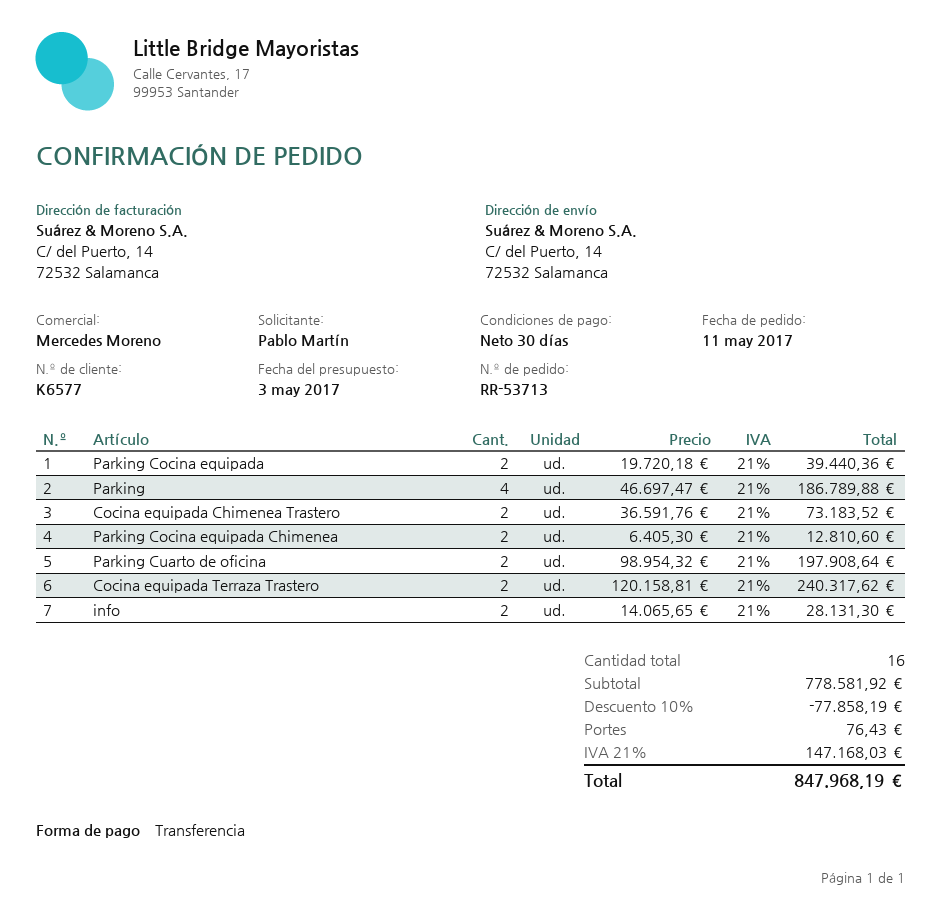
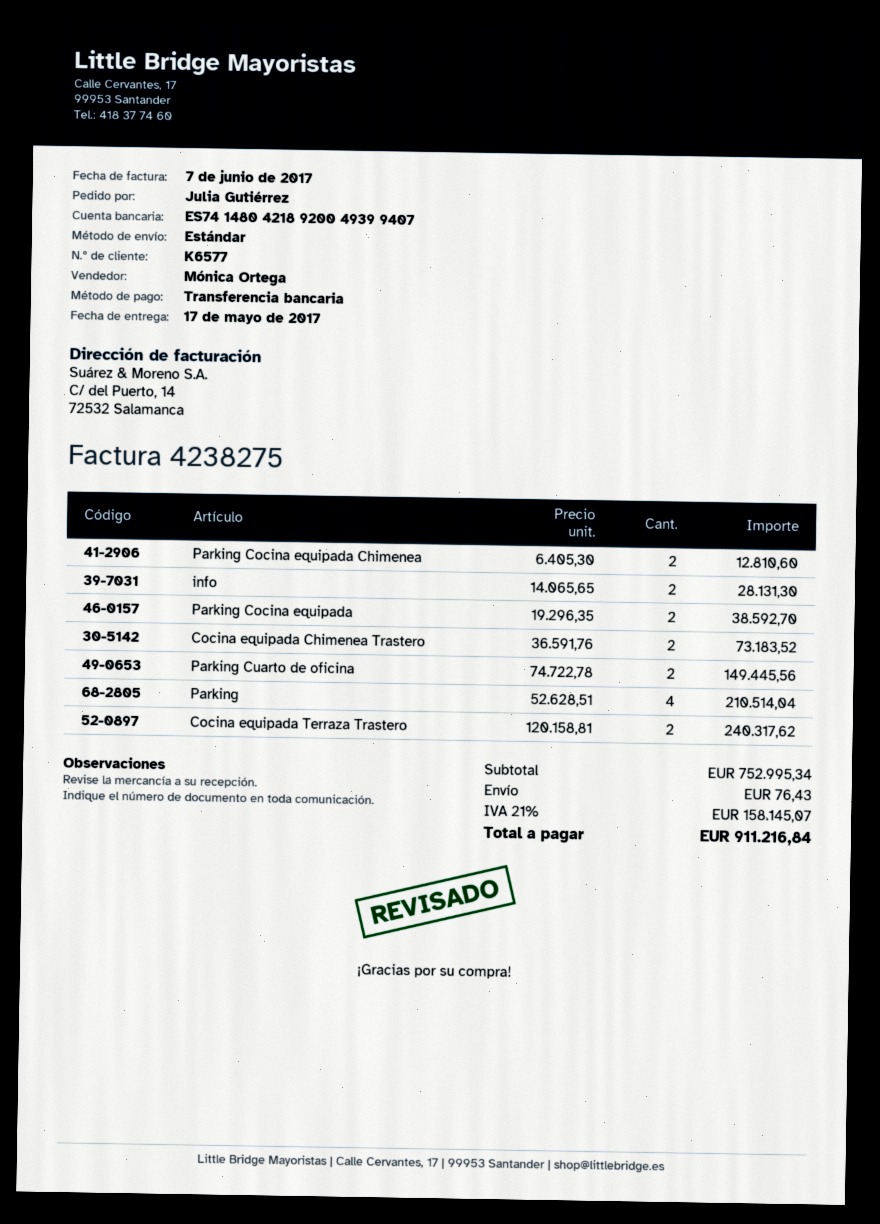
ordered by: Pablo Martín -> Julia Gutiérrez
sales rep: Mercedes Moreno -> Mónica Ortega
Parking Cocina equipada: 2 x 19720.18 = 39440.36 -> 2 x 19296.35 = 38592.70
Parking: 4 x 46697.47 = 186789.88 -> 4 x 52628.51 = 210514.04
Parking Cuarto de oficina: 2 x 98954.32 = 197908.64 -> 2 x 74722.78 = 149445.56
subtotal: 778581.92 -> 752995.34
discount: 10% = 77858.19 -> none
tax: 21% = 147168.03 -> 21% = 158145.07
total: 847968.19 -> 911216.84

